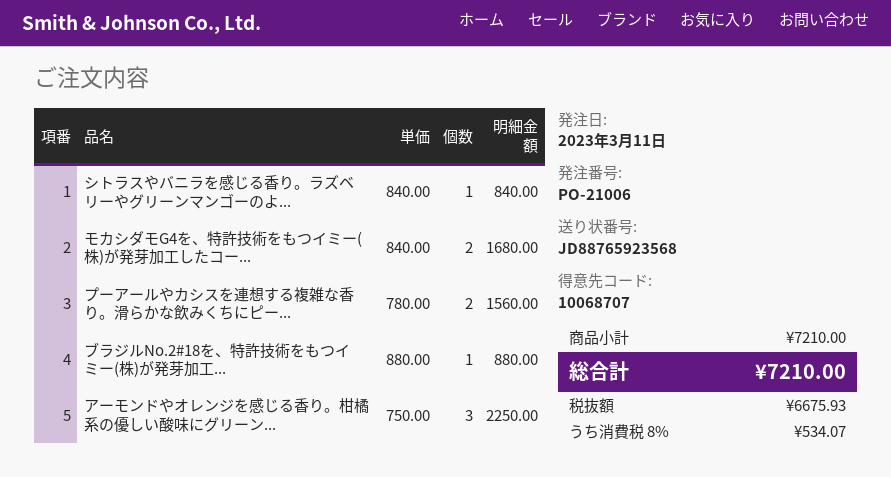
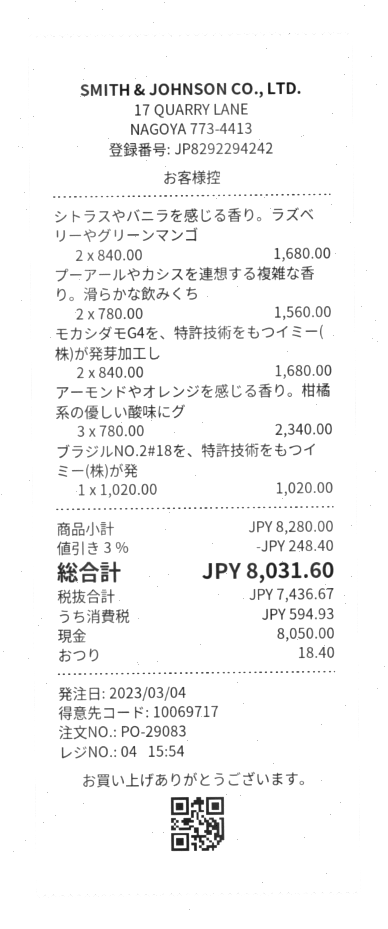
order number: PO-21006 -> PO-29083
order date: 2023-03-11 -> 2023-03-04
customer number: 10068707 -> 10069717
シトラスやバニラを感じる香り。ラズベリーやグリーンマンゴーのよ...: 1 x 840.00 = 840.00 -> 2 x 840.00 = 1680.00
ブラジルNo.2#18を、特許技術をもつイミー(株)が発芽加工...: 1 x 880.00 = 880.00 -> 1 x 1020.00 = 1020.00
アーモンドやオレンジを感じる香り。柑橘系の優しい酸味にグリーン...: 3 x 750.00 = 2250.00 -> 3 x 780.00 = 2340.00
subtotal: 7210.00 -> 8280.00
discount: none -> 3% = 248.40
net: 6675.93 -> 7436.67
tax: 534.07 -> 594.93
total: 7210.00 -> 8031.60

